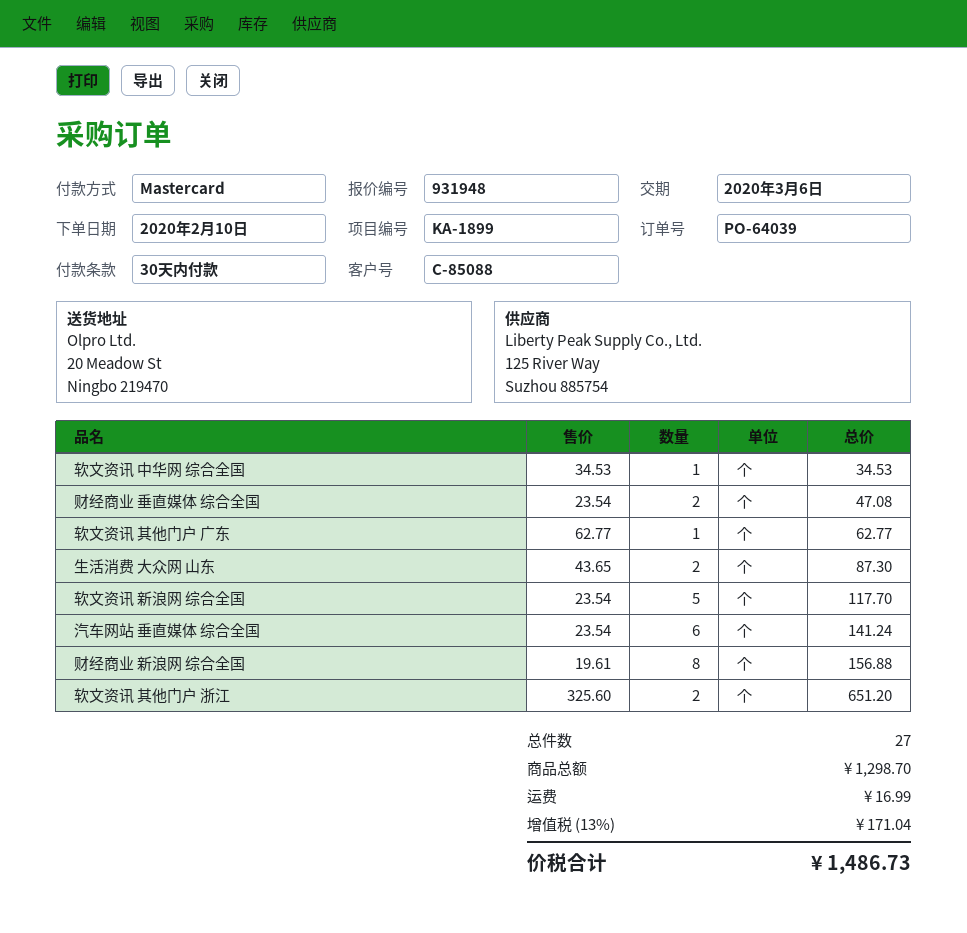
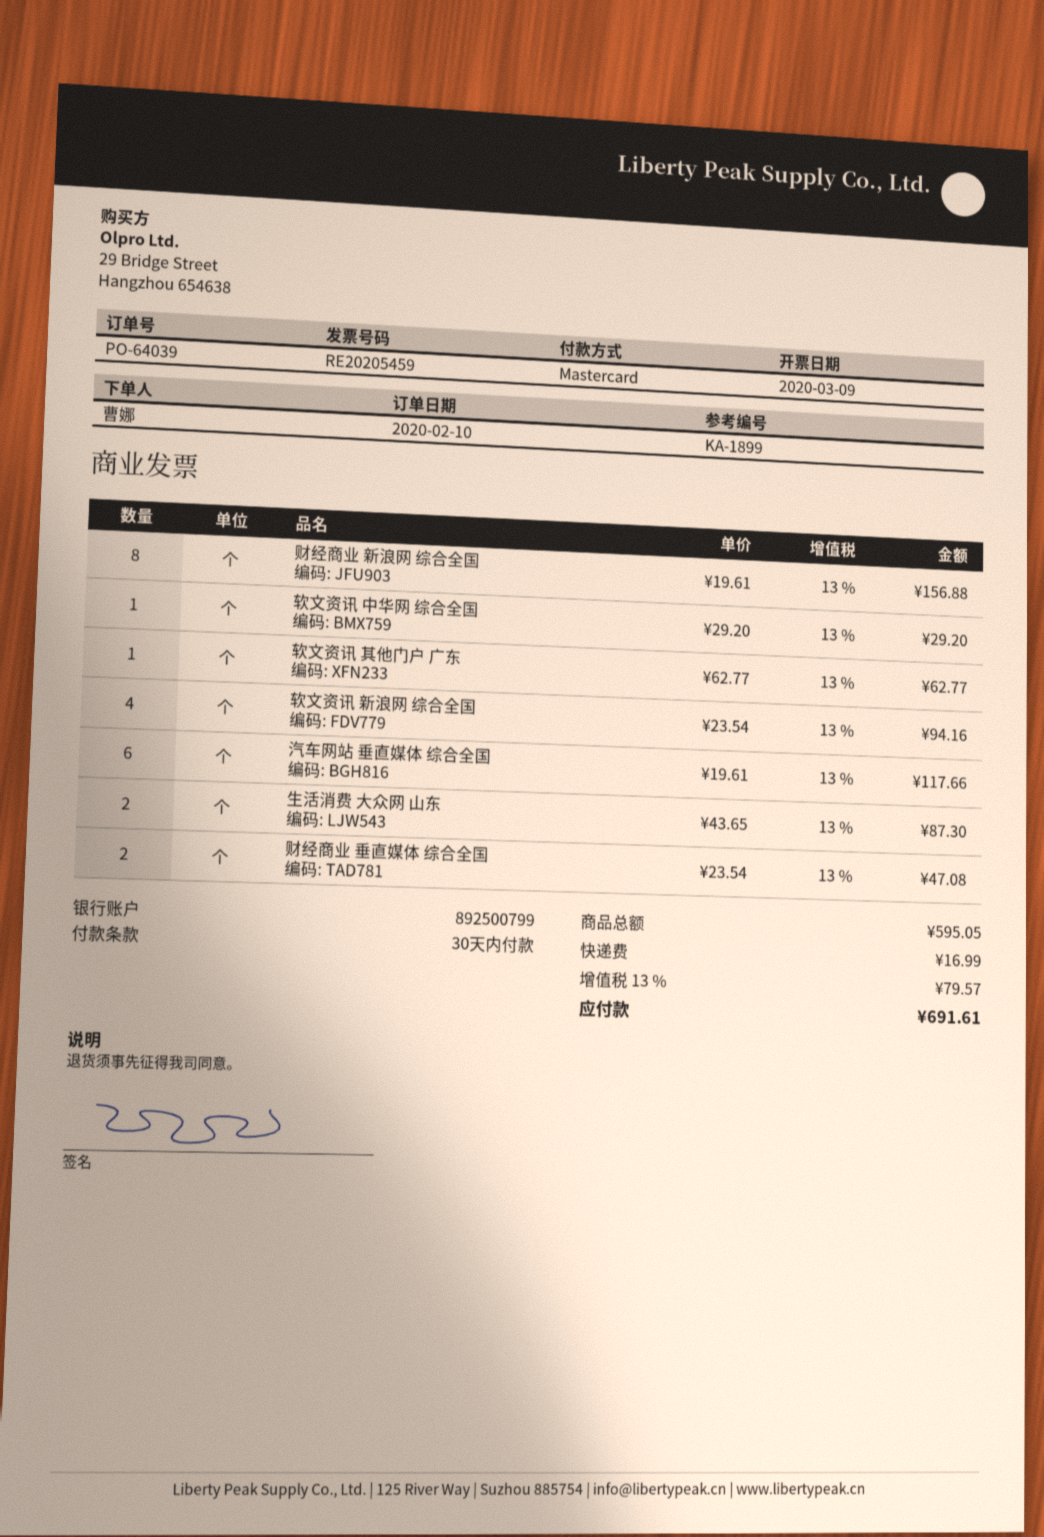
软文资讯 中华网 综合全国: 1 x 34.53 = 34.53 -> 1 x 29.20 = 29.20
软文资讯 新浪网 综合全国: 5 x 23.54 = 117.70 -> 4 x 23.54 = 94.16
汽车网站 垂直媒体 综合全国: 6 x 23.54 = 141.24 -> 6 x 19.61 = 117.66
软文资讯 其他门户 浙江: 2 x 325.60 = 651.20 -> none
subtotal: 1298.70 -> 595.05
tax: 13% = 171.04 -> 13% = 79.57
total: 1486.73 -> 691.61

